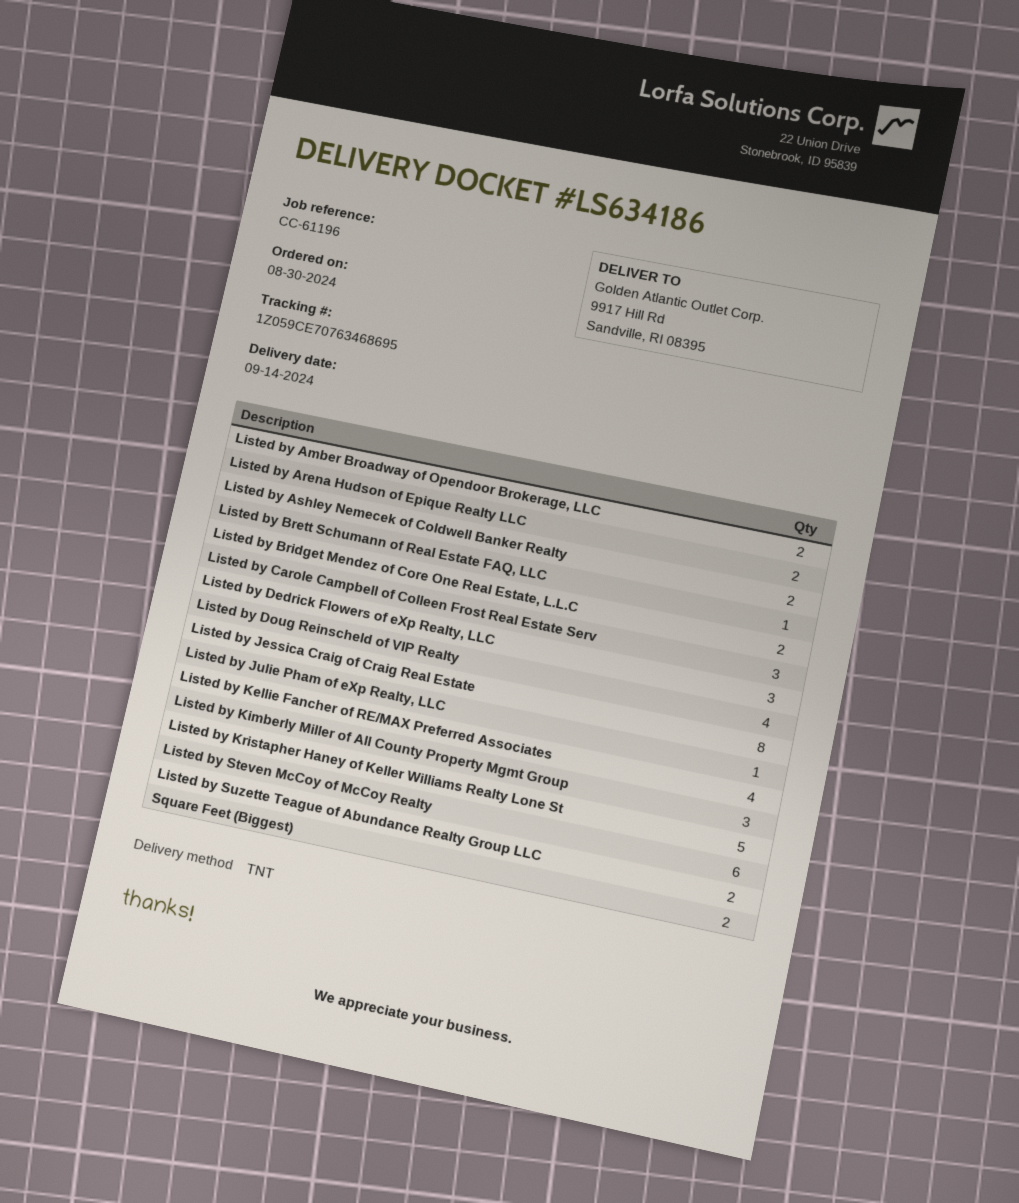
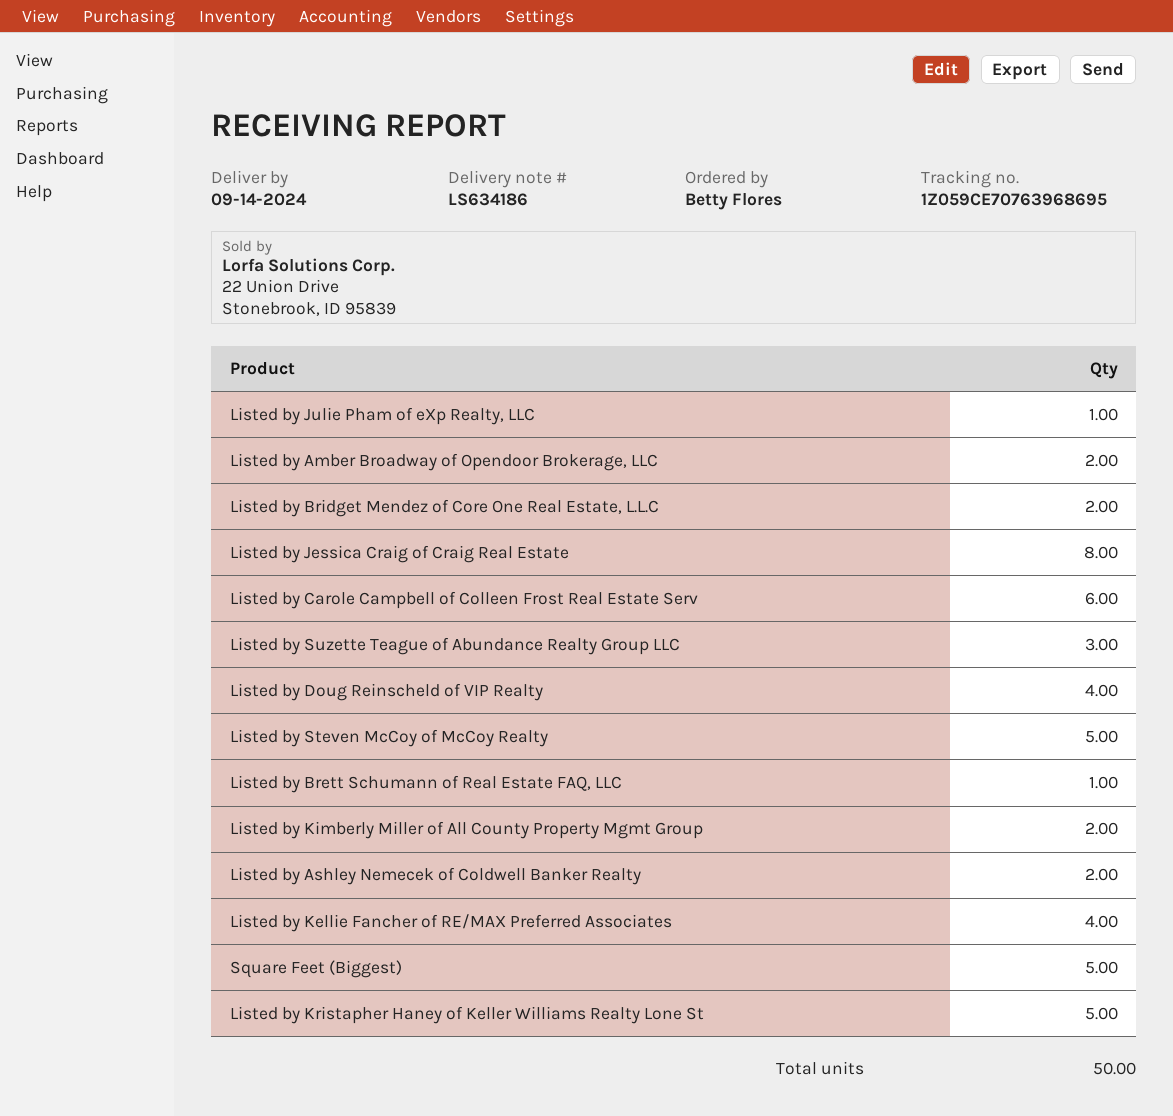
tracking number: 1Z059CE70763468695 -> 1Z059CE70763968695
Listed by Arena Hudson of Epique Realty LLC: 2 -> none
Listed by Carole Campbell of Colleen Frost Real Estate Serv: 3 -> 6
Listed by Dedrick Flowers of eXp Realty, LLC: 3 -> none
Listed by Kimberly Miller of All County Property Mgmt Group: 3 -> 2
Listed by Steven McCoy of McCoy Realty: 6 -> 5
Listed by Suzette Teague of Abundance Realty Group LLC: 2 -> 3
Square Feet (Biggest): 2 -> 5

